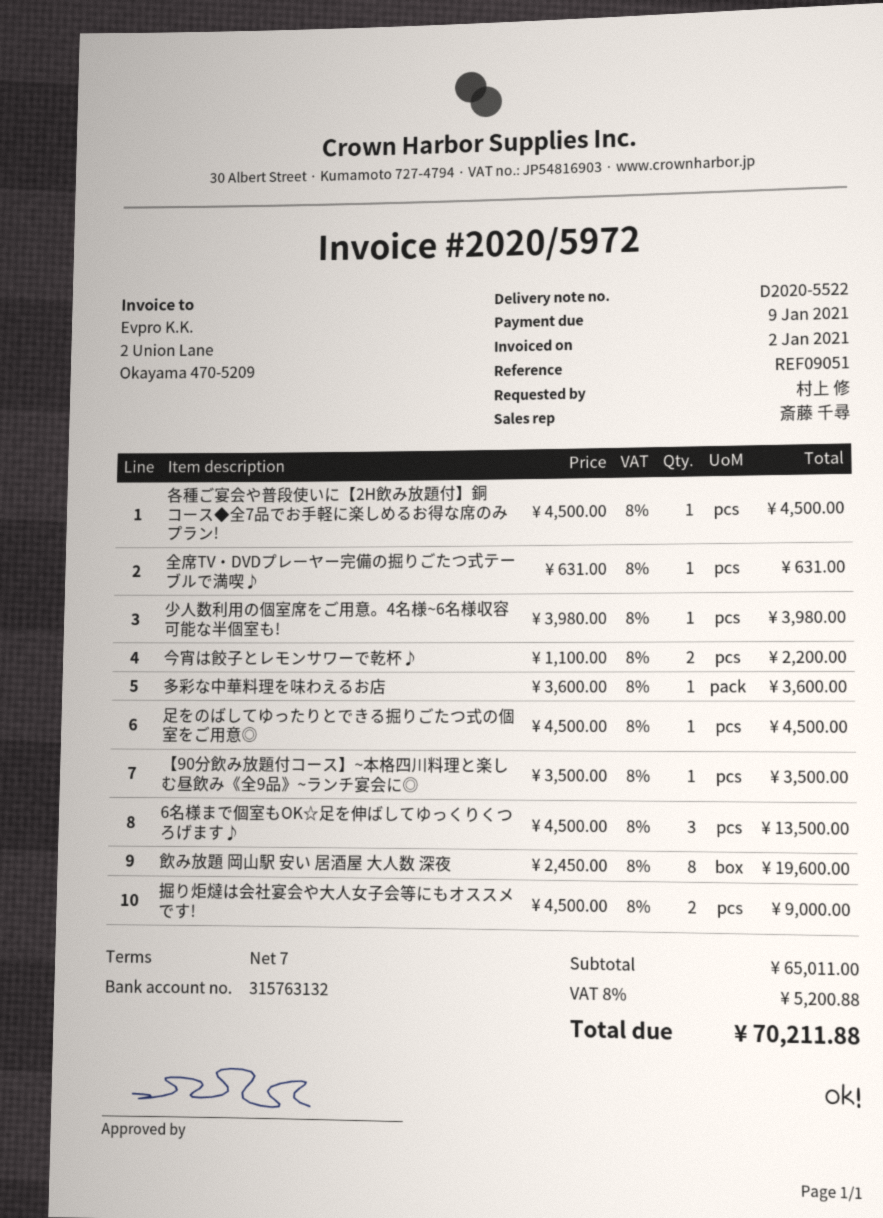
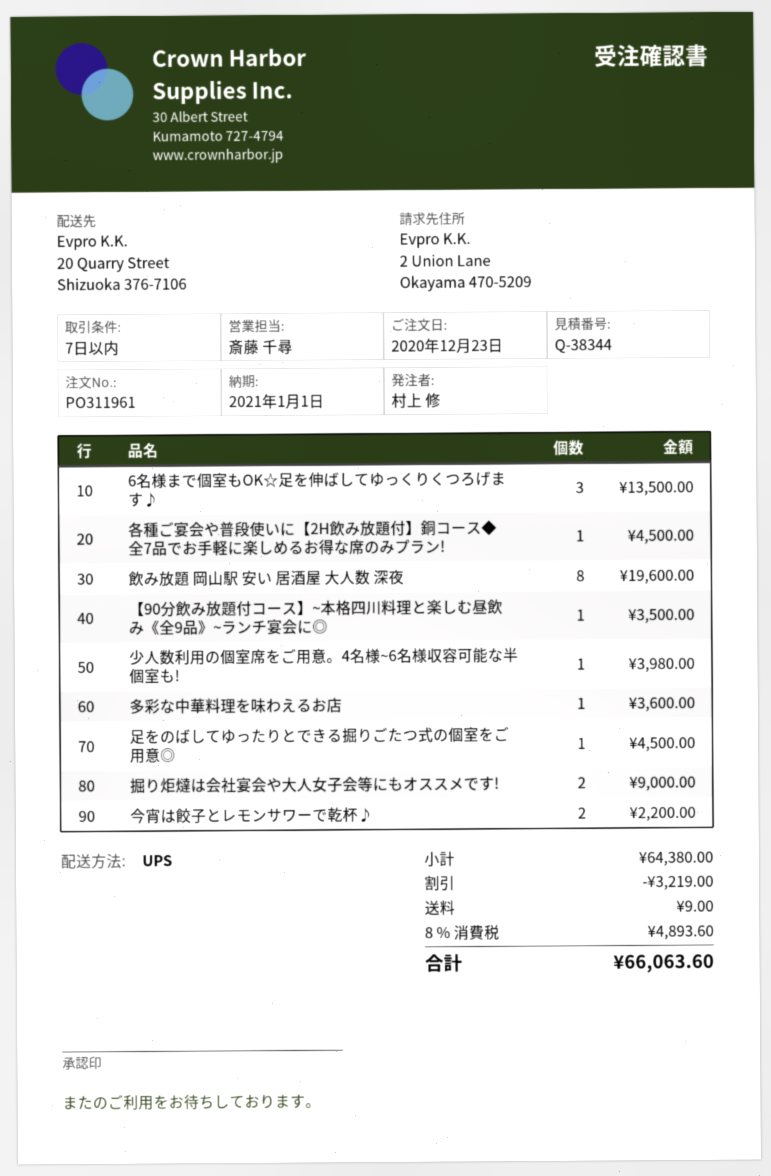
全席TV・DVDプレーヤー完備の掘りごたつ式テーブルで満喫♪: 1 for 631.00 -> none
subtotal: 65011.00 -> 64380.00
discount: none -> 3219.00
shipping: none -> 9.00
tax: 8% = 5200.88 -> 8% = 4893.60
total: 70211.88 -> 66063.60

